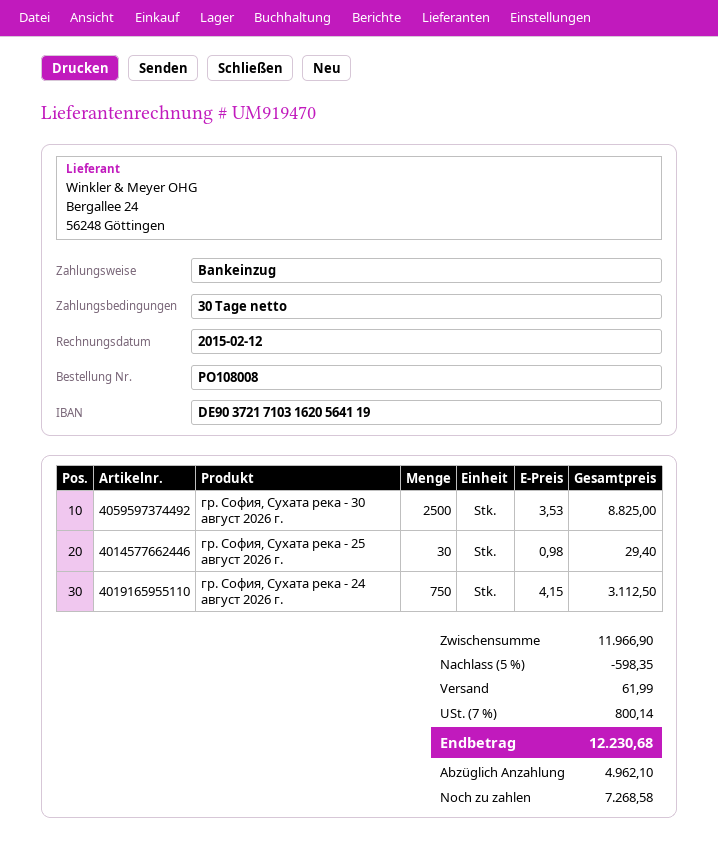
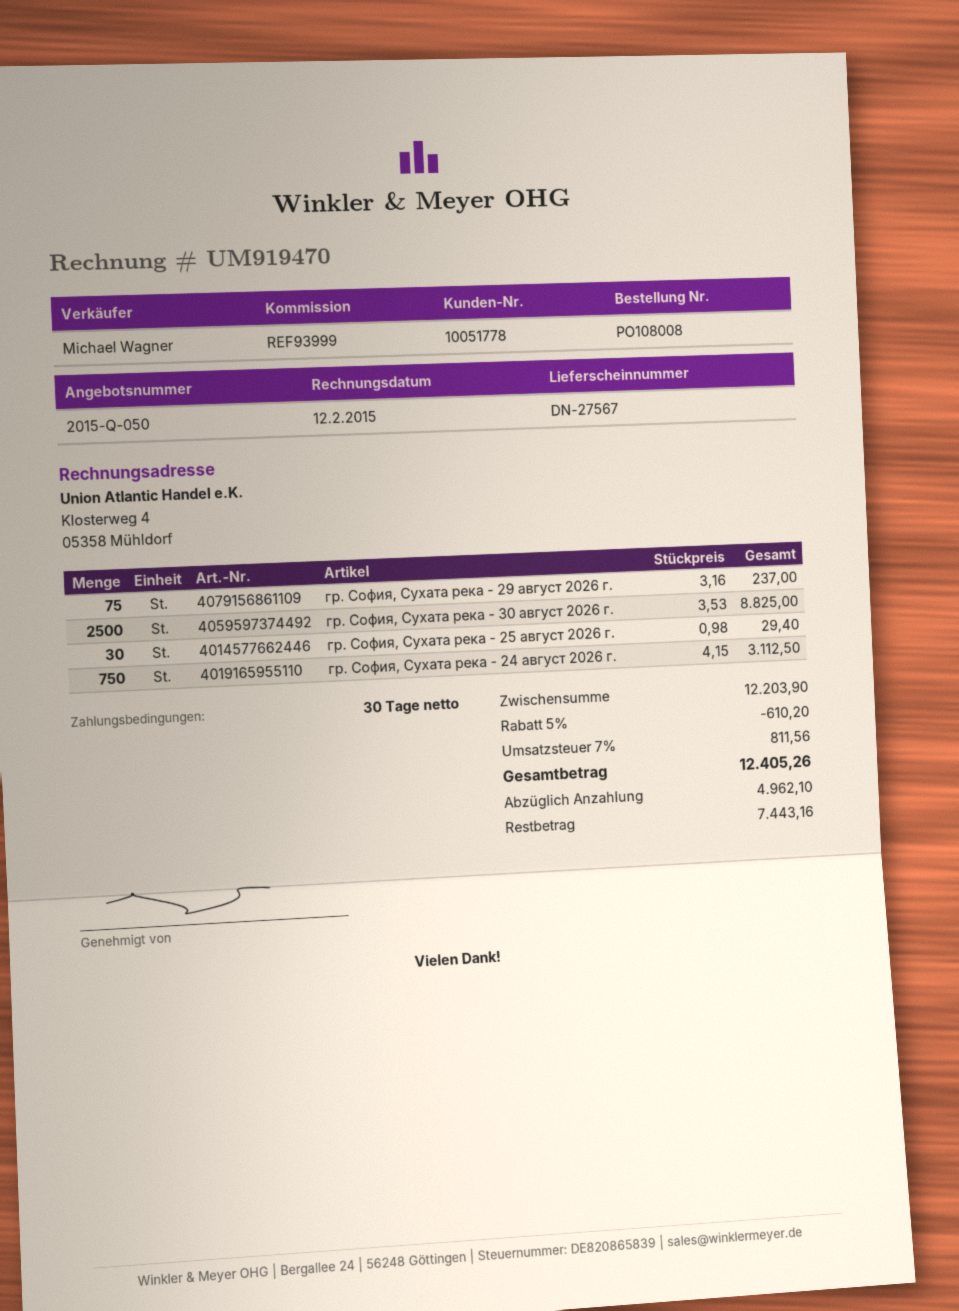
гр. София, Сухата река - 29 август 2026 г.: none -> 75 x 3.16 = 237.00
subtotal: 11966.90 -> 12203.90
discount: 5% = 598.35 -> 5% = 610.20
shipping: 61.99 -> none
tax: 7% = 800.14 -> 7% = 811.56
total: 12230.68 -> 12405.26
balance: 7268.58 -> 7443.16

